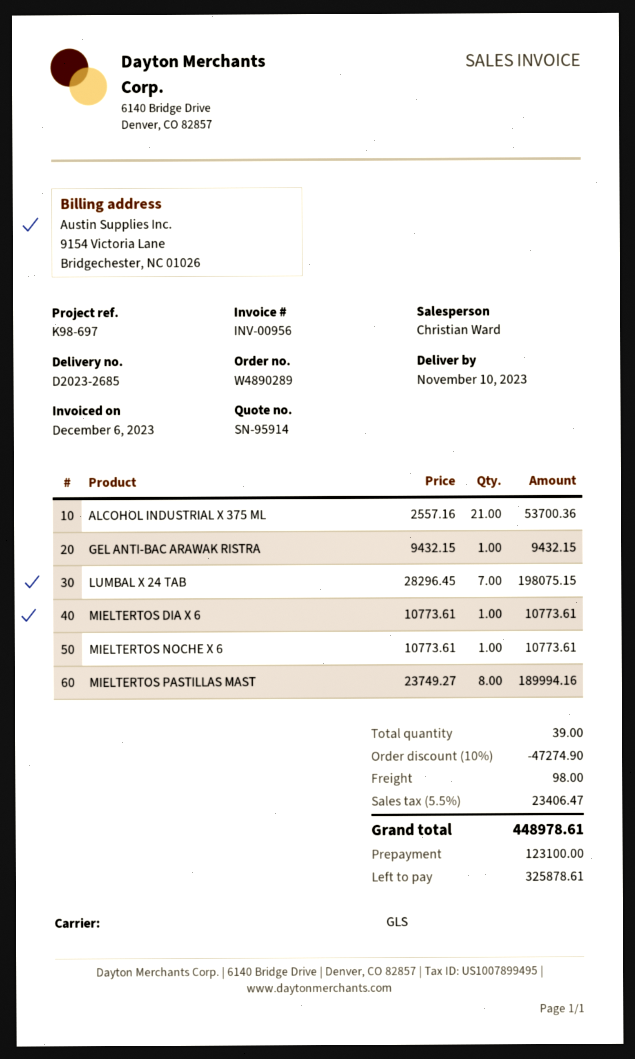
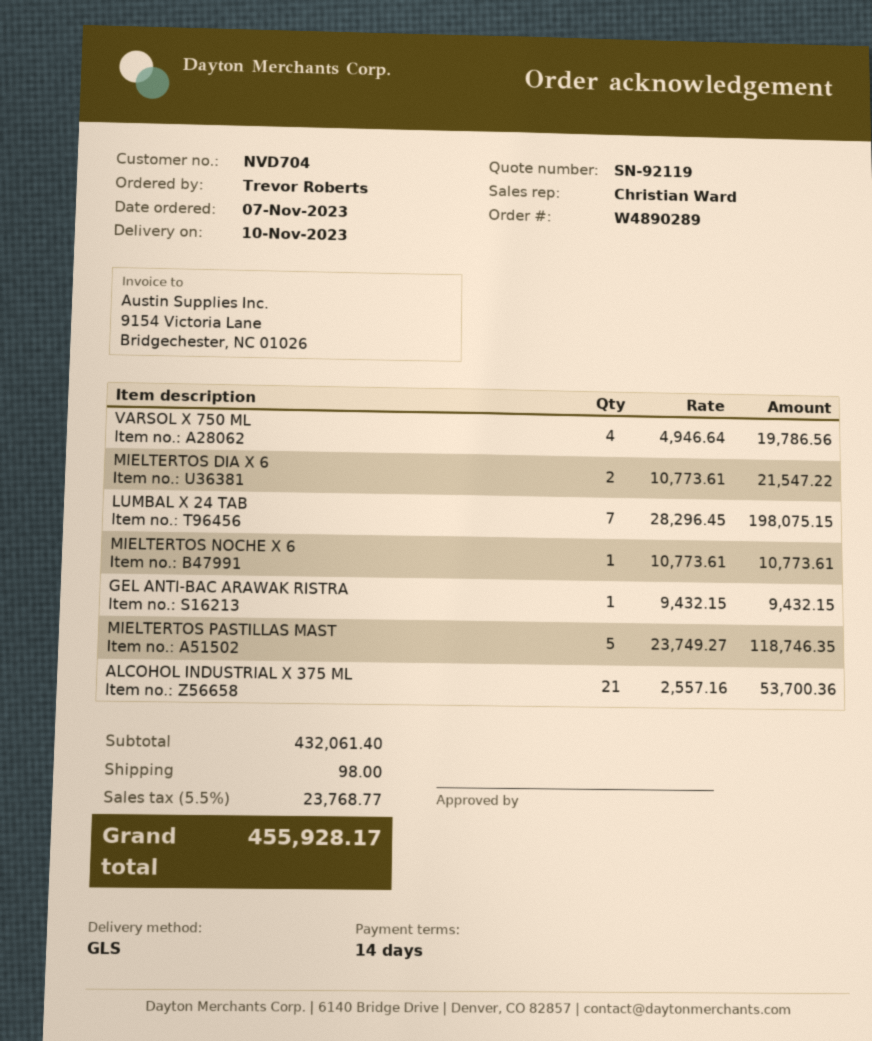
quote number: SN-95914 -> SN-92119
MIELTERTOS DIA X 6: 1 x 10773.61 = 10773.61 -> 2 x 10773.61 = 21547.22
MIELTERTOS PASTILLAS MAST: 8 x 23749.27 = 189994.16 -> 5 x 23749.27 = 118746.35
VARSOL X 750 ML: none -> 4 x 4946.64 = 19786.56
discount: 10% = 47274.90 -> none
tax: 5.5% = 23406.47 -> 5.5% = 23768.77
total: 448978.61 -> 455928.17

